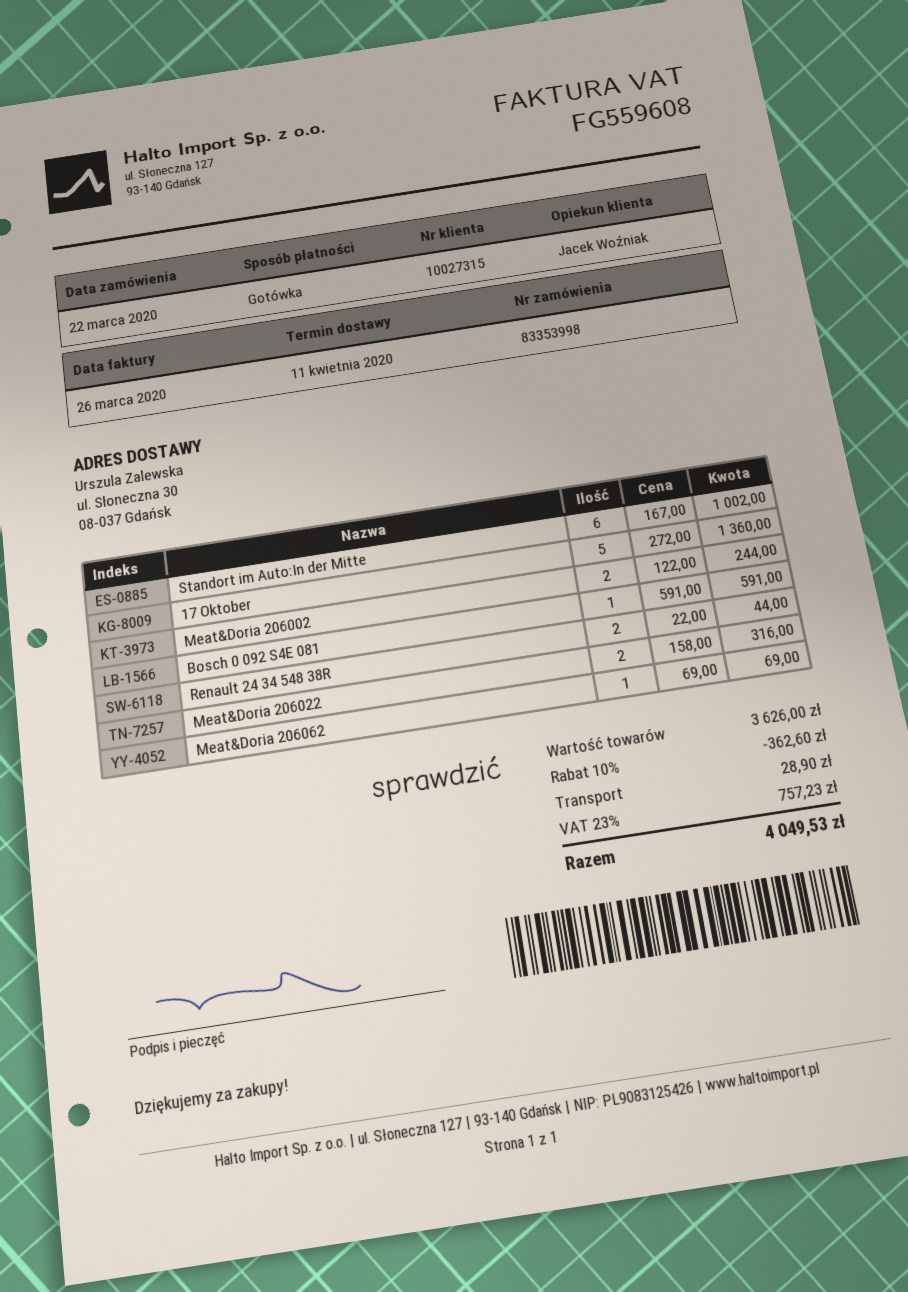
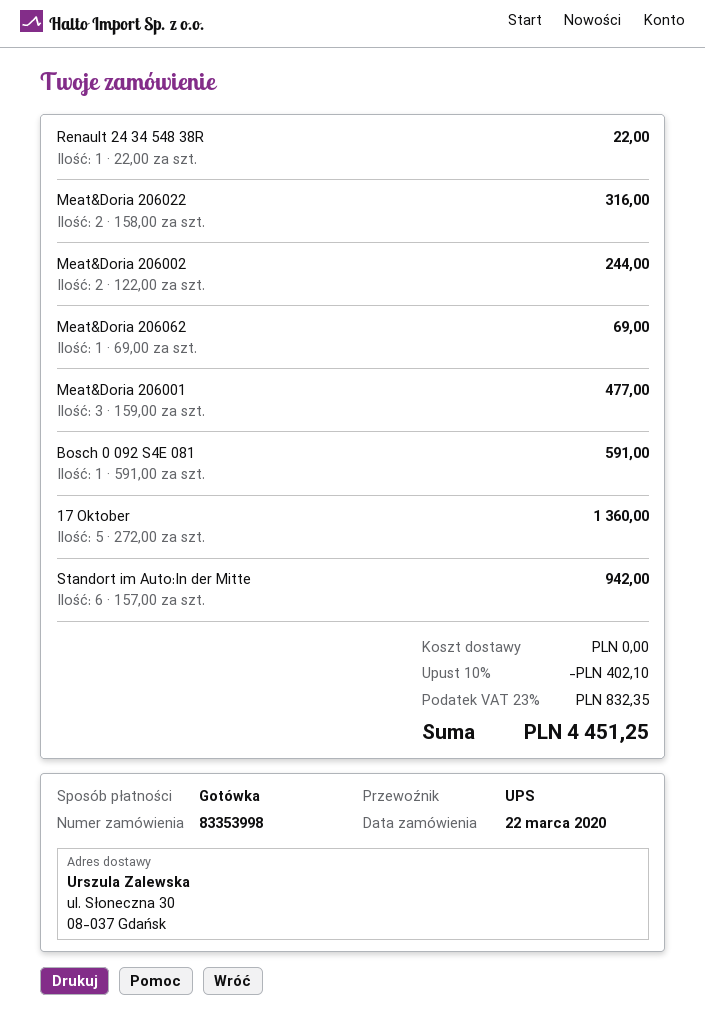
Standort im Auto:In der Mitte: 6 x 167.00 = 1002.00 -> 6 x 157.00 = 942.00
Renault 24 34 548 38R: 2 x 22.00 = 44.00 -> 1 x 22.00 = 22.00
Meat&Doria 206001: none -> 3 x 159.00 = 477.00
discount: 10% = 362.60 -> 10% = 402.10
shipping: 28.90 -> 0.00
tax: 23% = 757.23 -> 23% = 832.35
total: 4049.53 -> 4451.25

